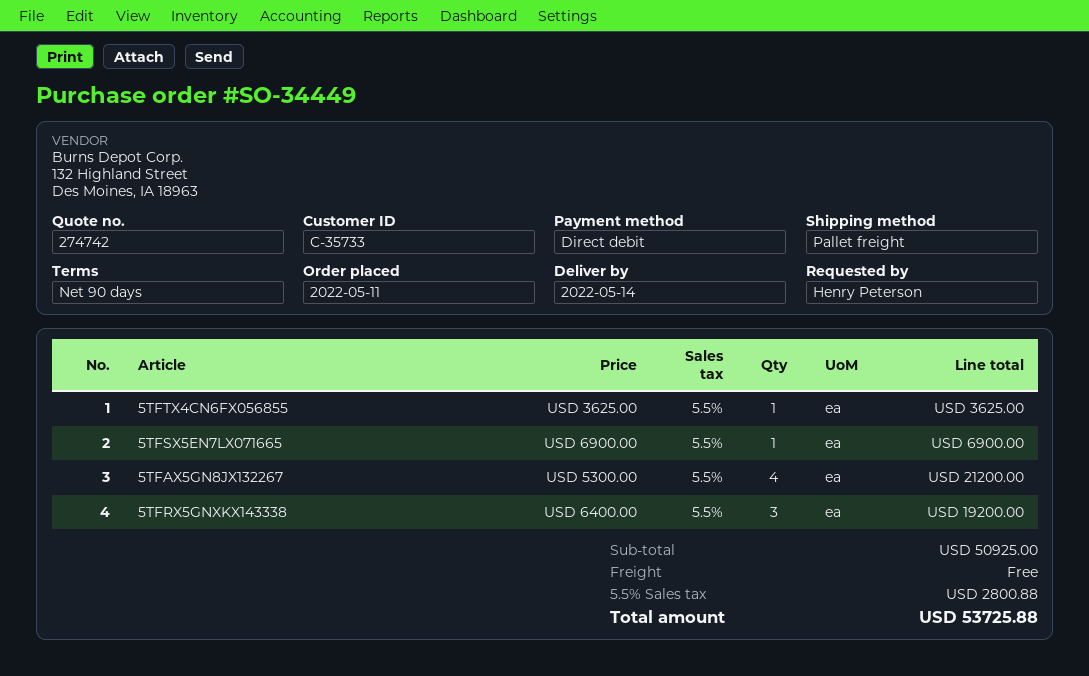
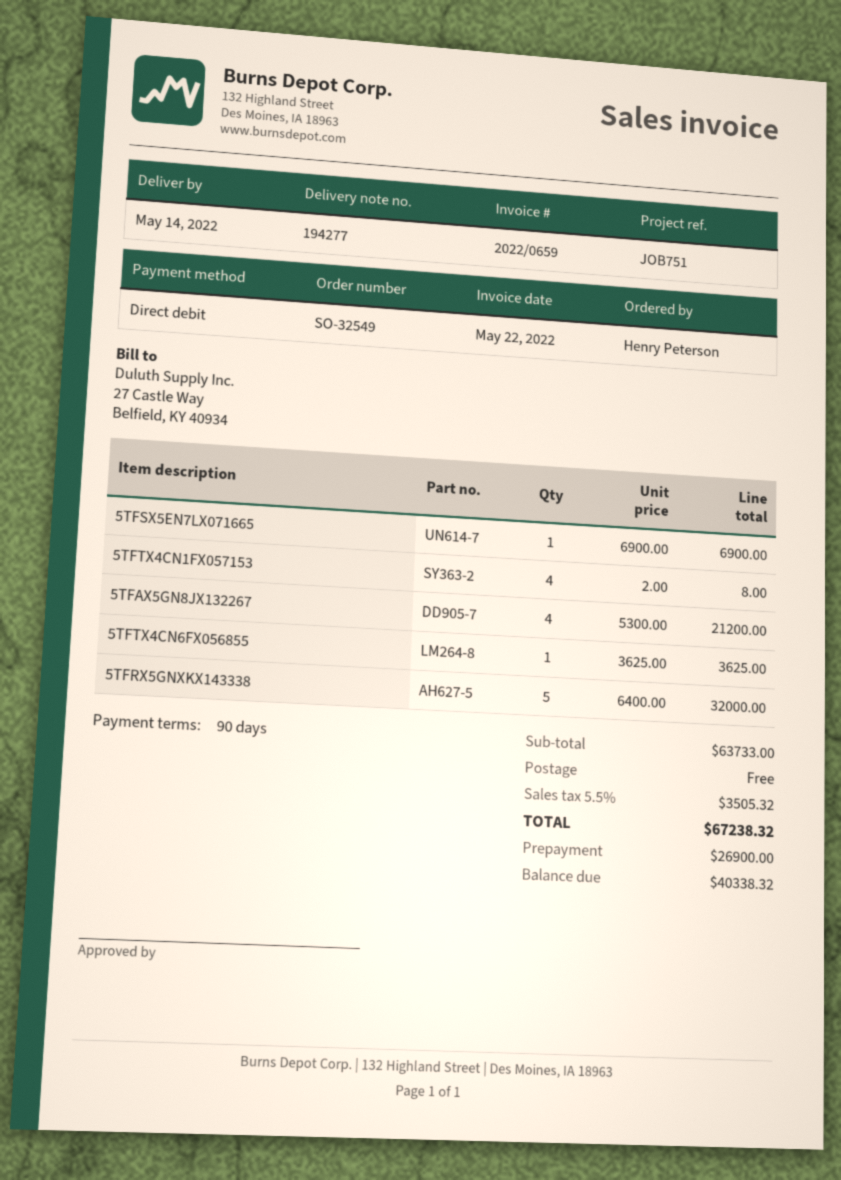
order number: SO-34449 -> SO-32549
5TFRX5GNXKX143338: 3 x 6400.00 = 19200.00 -> 5 x 6400.00 = 32000.00
5TFTX4CN1FX057153: none -> 4 x 2.00 = 8.00
subtotal: 50925.00 -> 63733.00
tax: 5.5% = 2800.88 -> 5.5% = 3505.32
total: 53725.88 -> 67238.32

